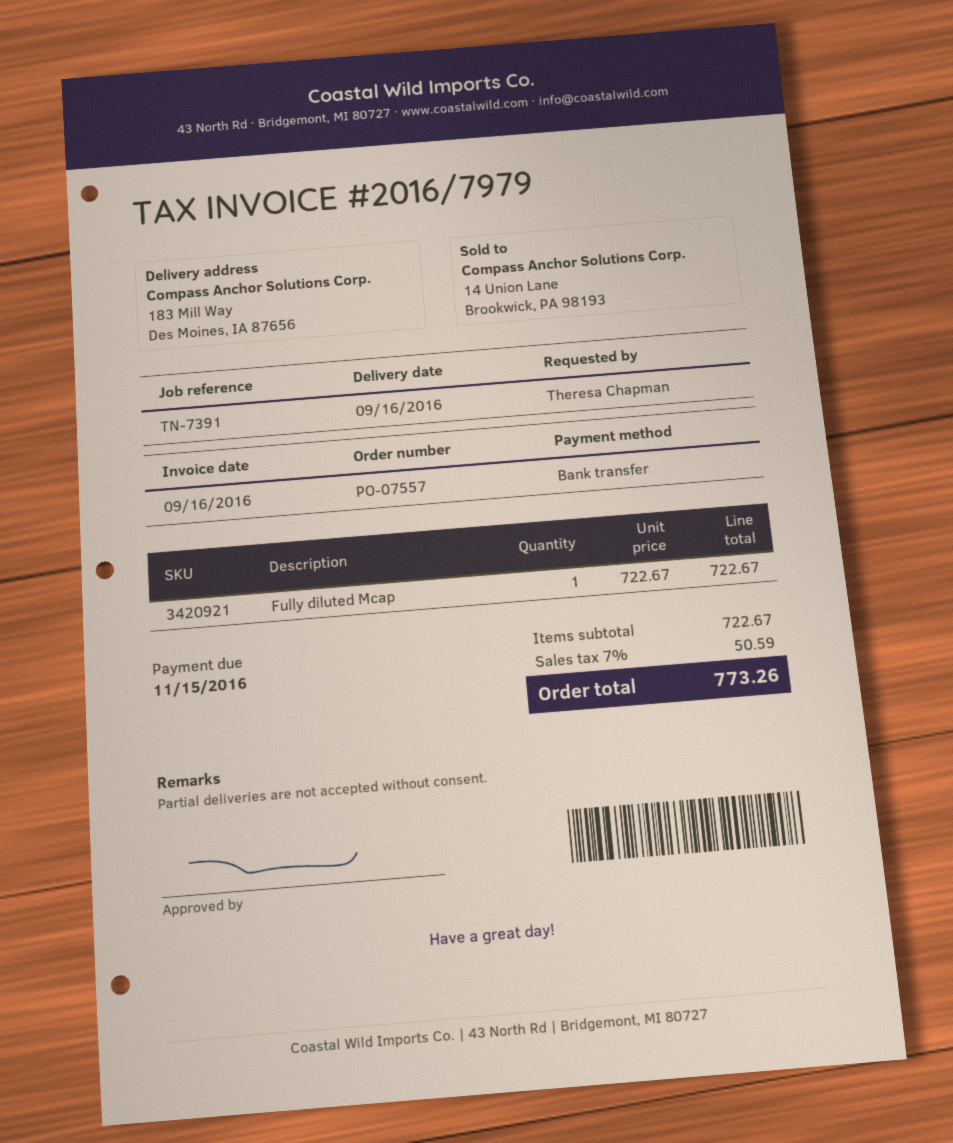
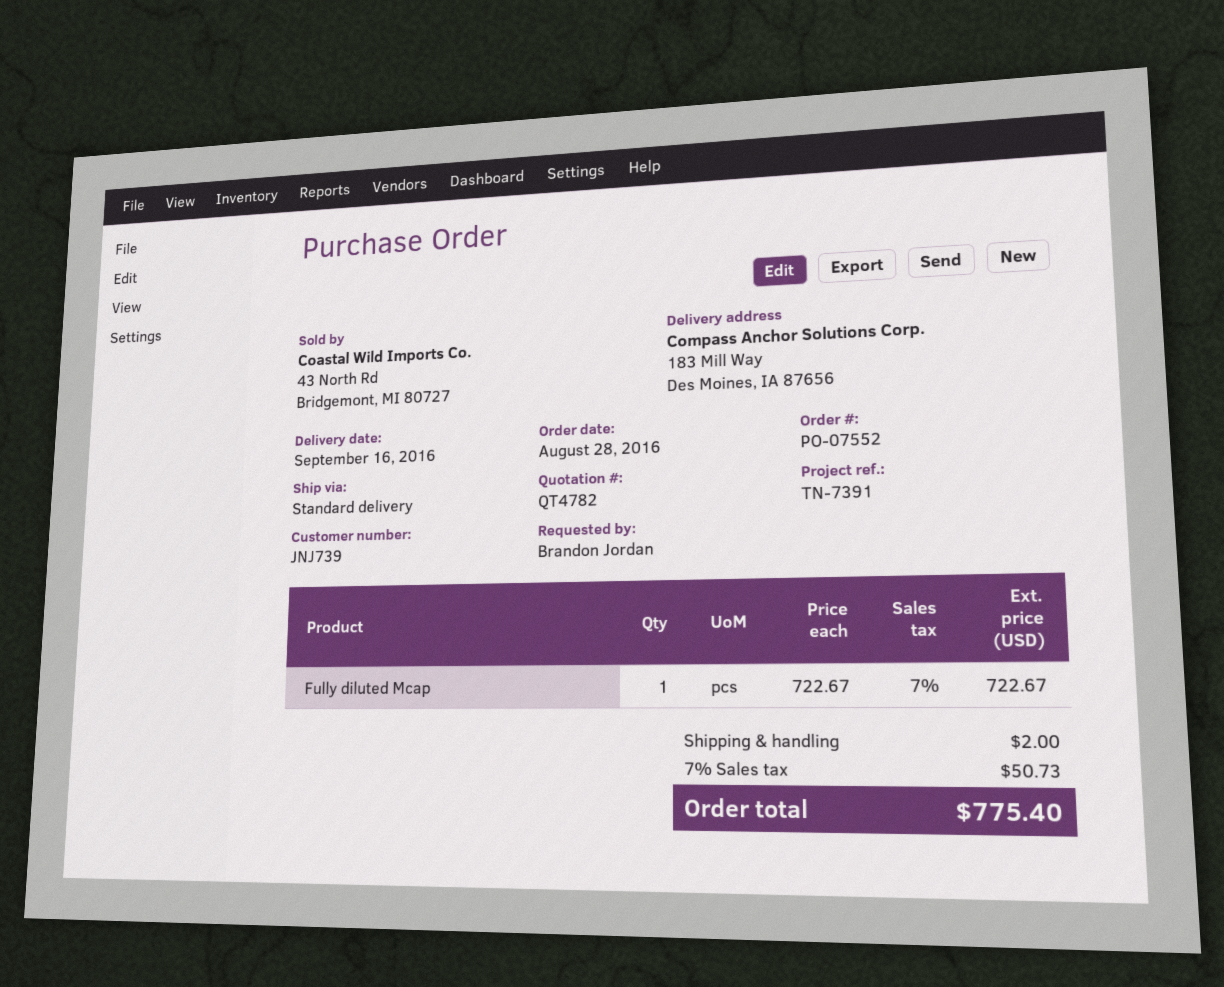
order number: PO-07557 -> PO-07552
ordered by: Theresa Chapman -> Brandon Jordan
shipping: none -> 2.00
tax: 7% = 50.59 -> 7% = 50.73
total: 773.26 -> 775.40

